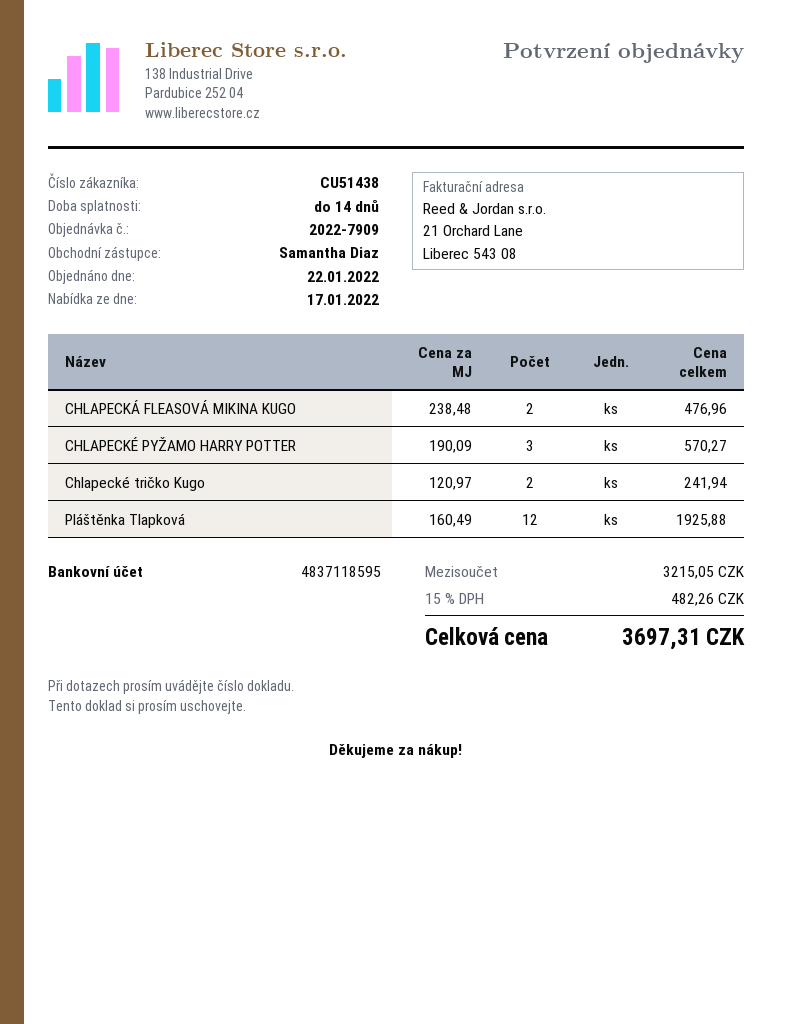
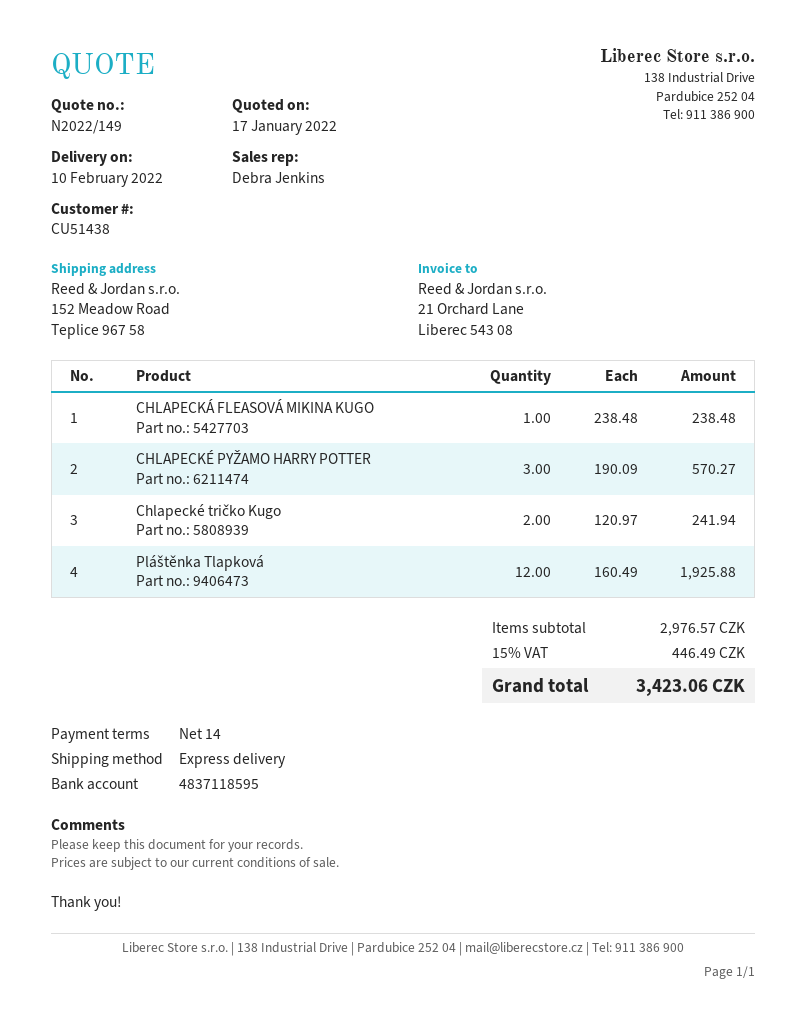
sales rep: Samantha Diaz -> Debra Jenkins
CHLAPECKÁ FLEASOVÁ MIKINA KUGO: 2 x 238.48 = 476.96 -> 1 x 238.48 = 238.48
subtotal: 3215.05 -> 2976.57
tax: 15% = 482.26 -> 15% = 446.49
total: 3697.31 -> 3423.06

